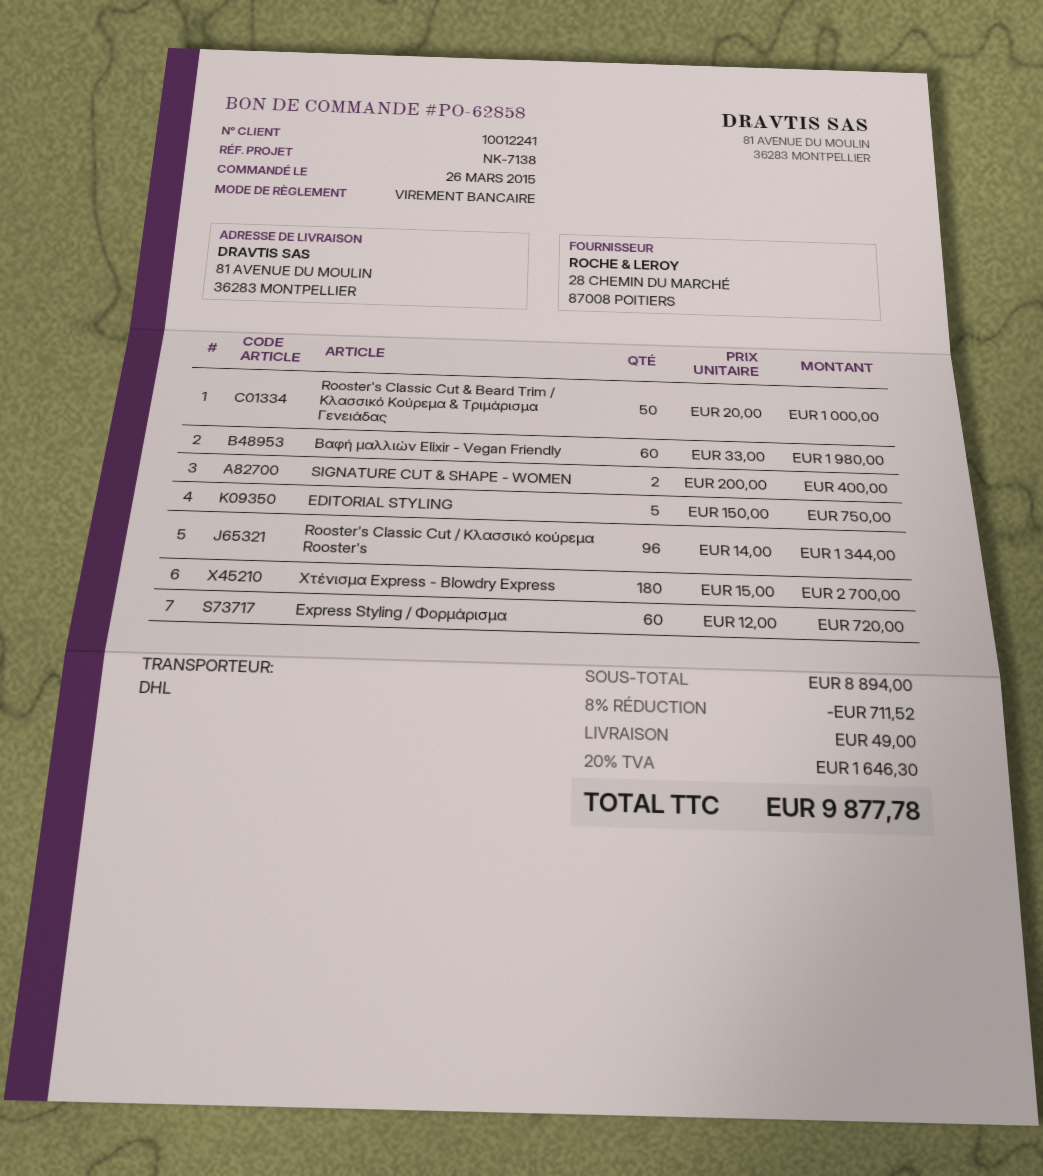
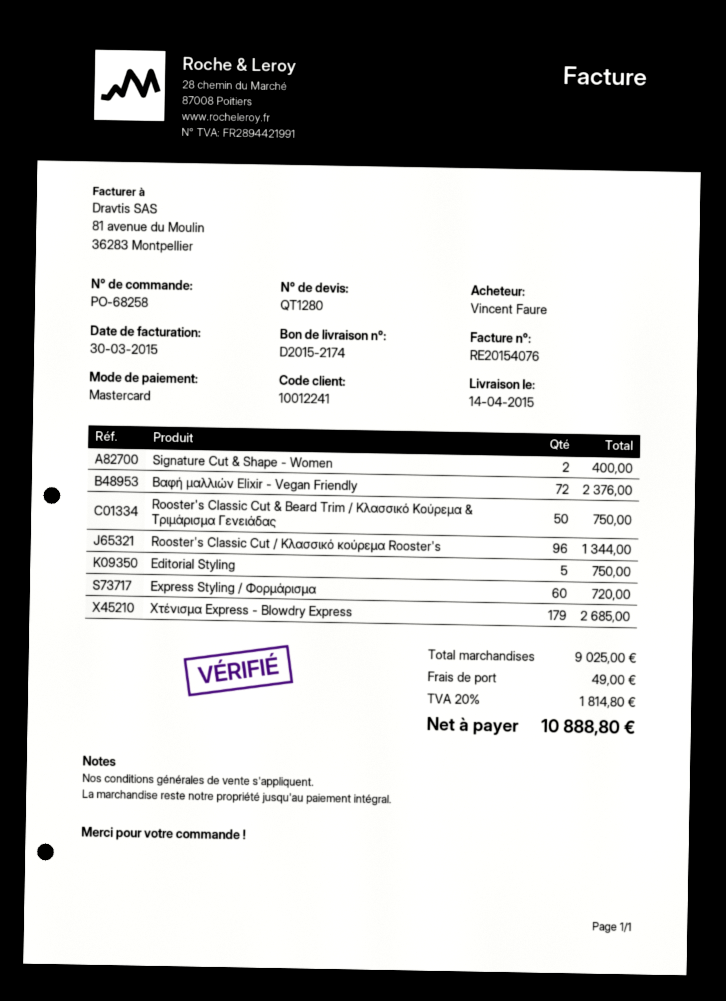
order number: PO-62858 -> PO-68258
payment method: bank transfer -> Mastercard
Rooster's Classic Cut & Beard Trim / Κλασσικό Kούρεμα & Tριμάρισμα Γενειάδας: 50 for 1000.00 -> 50 for 750.00
Βαφή μαλλιών Elixir - Vegan Friendly: 60 for 1980.00 -> 72 for 2376.00
Χτένισμα Express - Blowdry Express: 180 for 2700.00 -> 179 for 2685.00
subtotal: 8894.00 -> 9025.00
discount: 8% = 711.52 -> none
tax: 20% = 1646.30 -> 20% = 1814.80
total: 9877.78 -> 10888.80

